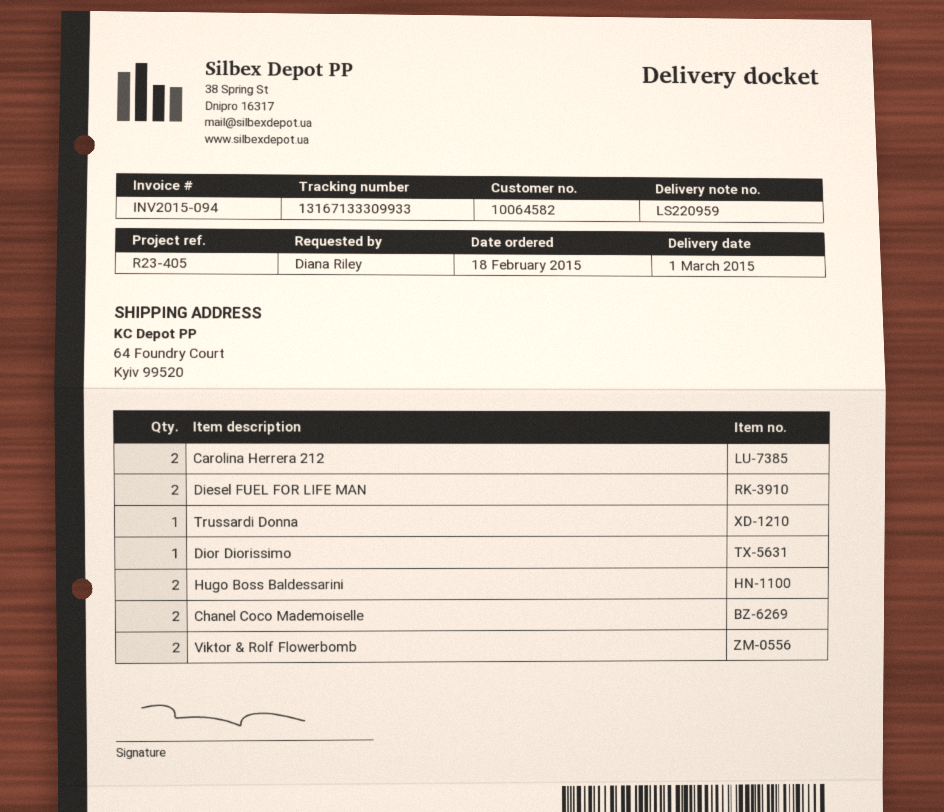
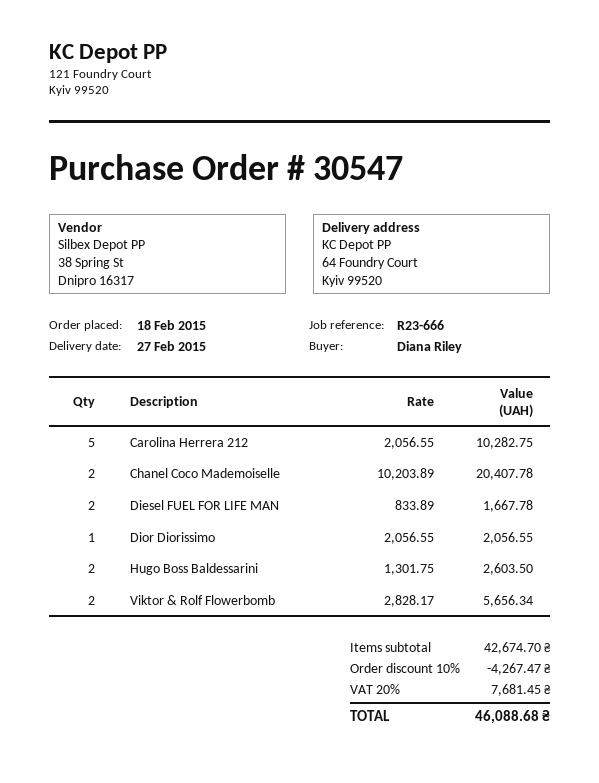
delivery date: 2015-03-01 -> 2015-02-27
reference: R23-405 -> R23-666
Carolina Herrera 212: 2 -> 5
Trussardi Donna: 1 -> none

